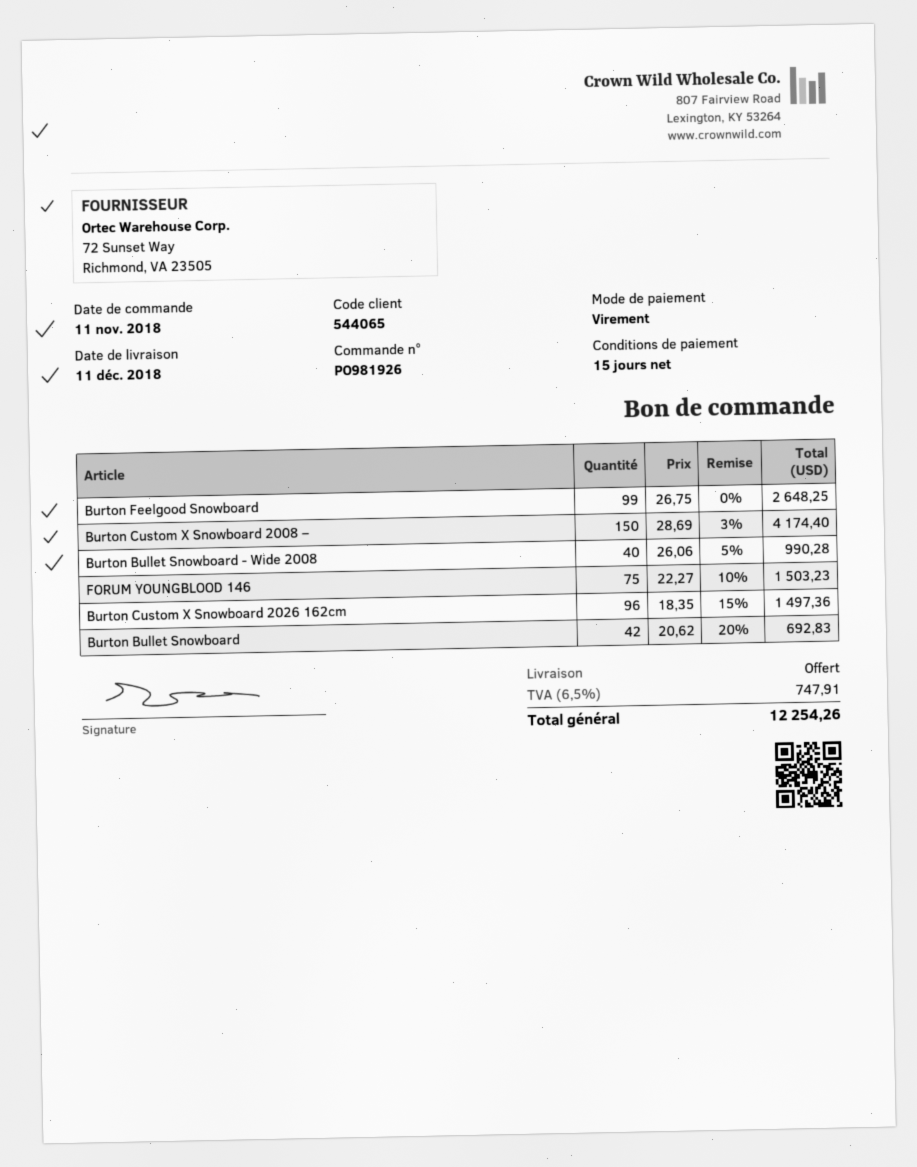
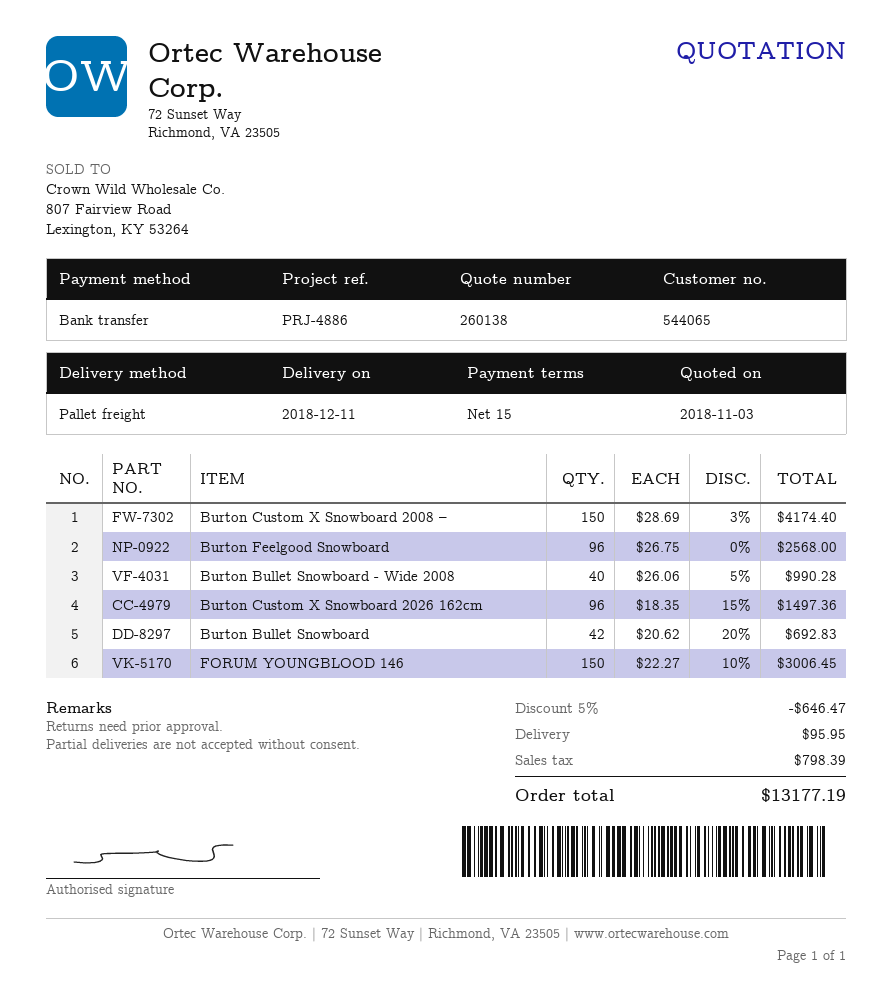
Burton Feelgood Snowboard: 99 x 26.75 = 2648.25 -> 96 x 26.75 = 2568.00
FORUM YOUNGBLOOD 146: 75 x 22.27 - 10% = 1503.23 -> 150 x 22.27 - 10% = 3006.45
discount: none -> 5% = 646.47
shipping: 0.00 -> 95.95
tax: 747.91 -> 798.39
total: 12254.26 -> 13177.19

